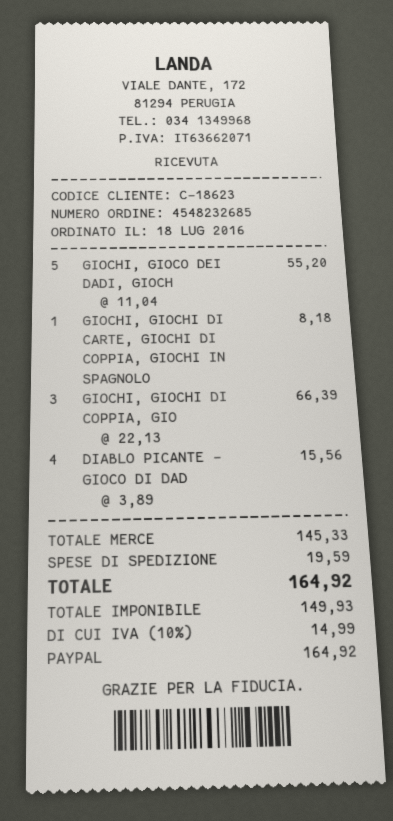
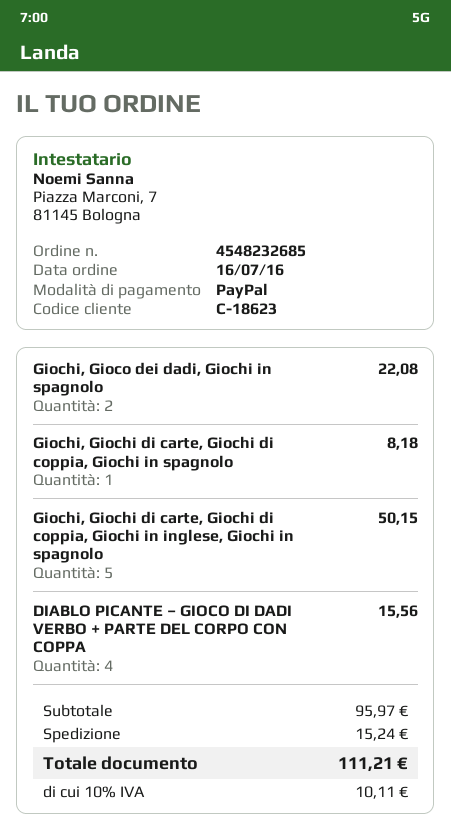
order date: 2016-07-18 -> 2016-07-16
GIOCHI, GIOCO DEI DADI, GIOCH: 5 for 55.20 -> 2 for 22.08
GIOCHI, GIOCHI DI COPPIA, GIO: 3 for 66.39 -> none
Giochi, Giochi di carte, Giochi di coppia, Giochi in inglese, Giochi in spagnolo: none -> 5 for 50.15
subtotal: 145.33 -> 95.97
shipping: 19.59 -> 15.24
tax: 10% = 14.99 -> 10% = 10.11
total: 164.92 -> 111.21

